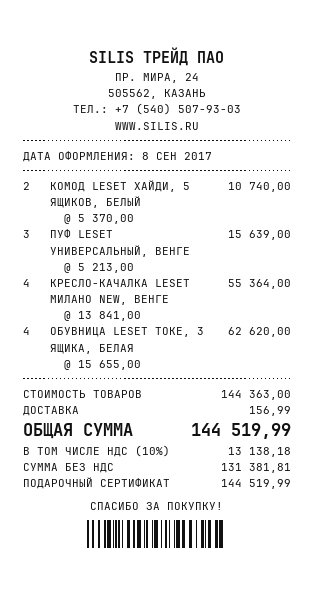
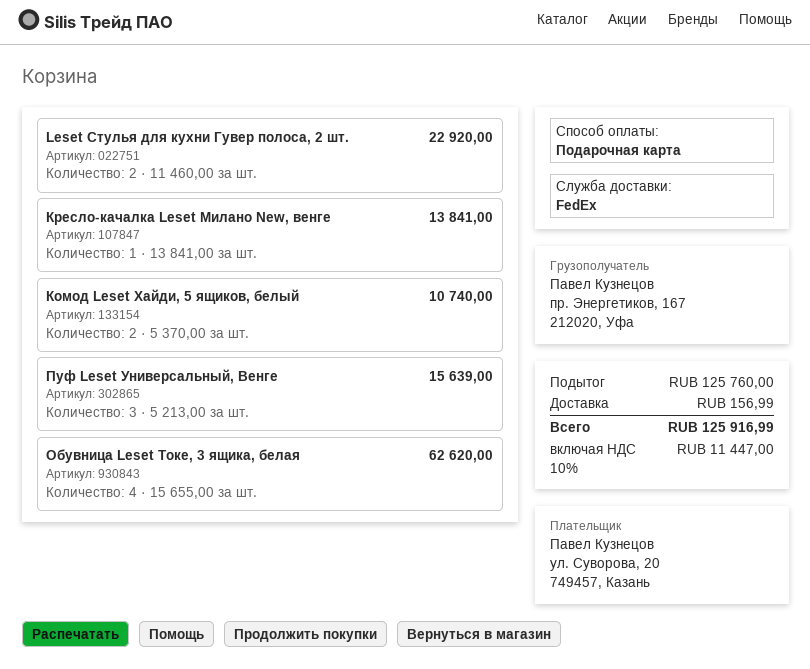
КРЕСЛО-КАЧАЛКА LESET МИЛАНО NEW, ВЕНГЕ: 4 x 13841.00 = 55364.00 -> 1 x 13841.00 = 13841.00
Leset Стулья для кухни Гувер полоса, 2 шт.: none -> 2 x 11460.00 = 22920.00
subtotal: 144363.00 -> 125760.00
tax: 10% = 13138.18 -> 10% = 11447.00
total: 144519.99 -> 125916.99

